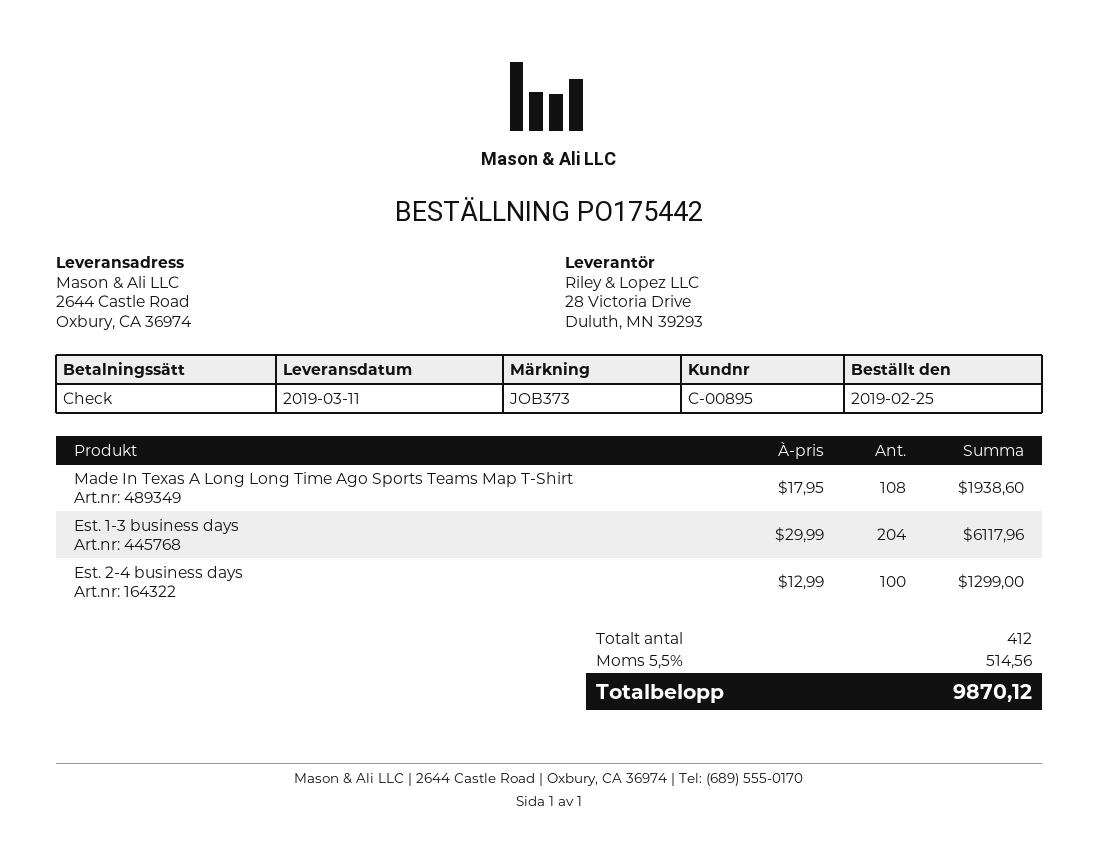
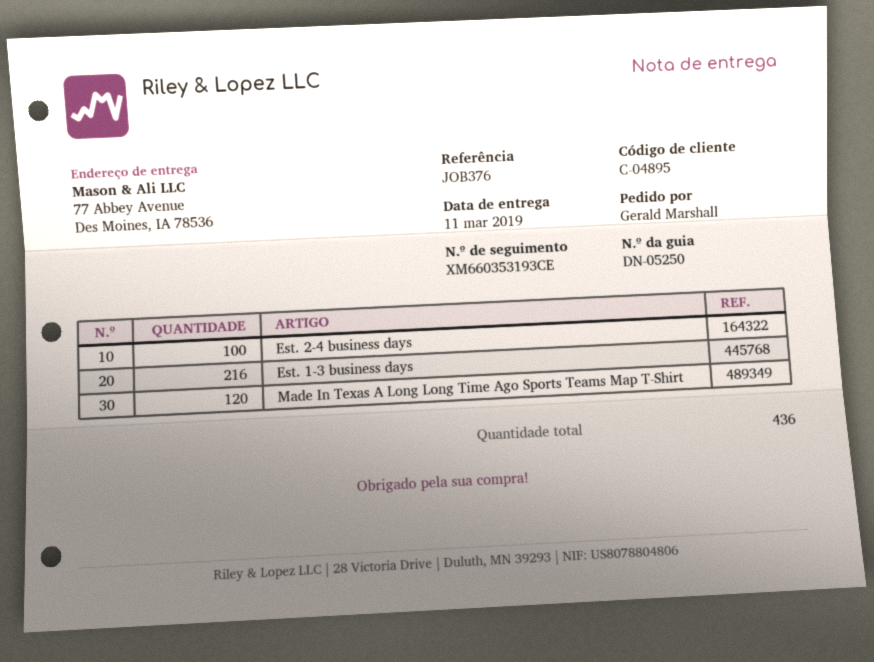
customer number: C-00895 -> C-04895
reference: JOB373 -> JOB376
ship to: 2644 Castle Road, Oxbury, CA 36974 -> 77 Abbey Avenue, Des Moines, IA 78536
Made In Texas A Long Long Time Ago Sports Teams Map T-Shirt: 108 -> 120
Est. 1-3 business days: 204 -> 216
total quantity: 412 -> 436

